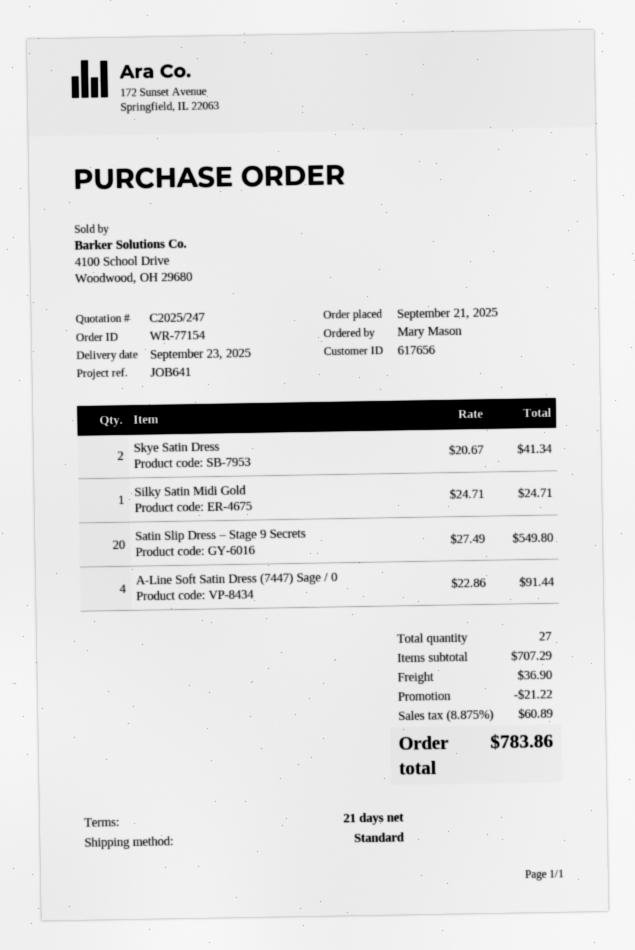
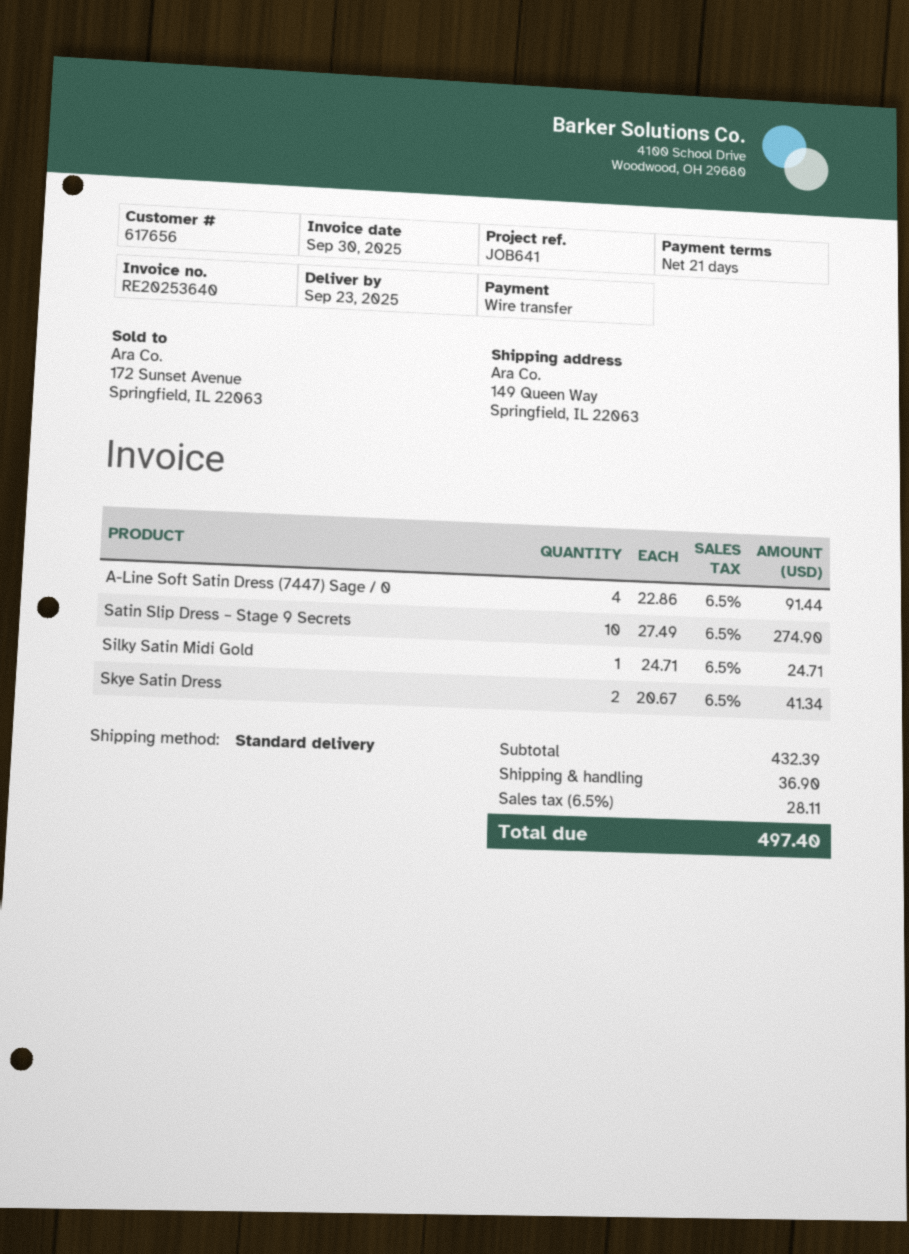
Satin Slip Dress – Stage 9 Secrets: 20 x 27.49 = 549.80 -> 10 x 27.49 = 274.90
subtotal: 707.29 -> 432.39
discount: 21.22 -> none
tax: 8.875% = 60.89 -> 6.5% = 28.11
total: 783.86 -> 497.40

